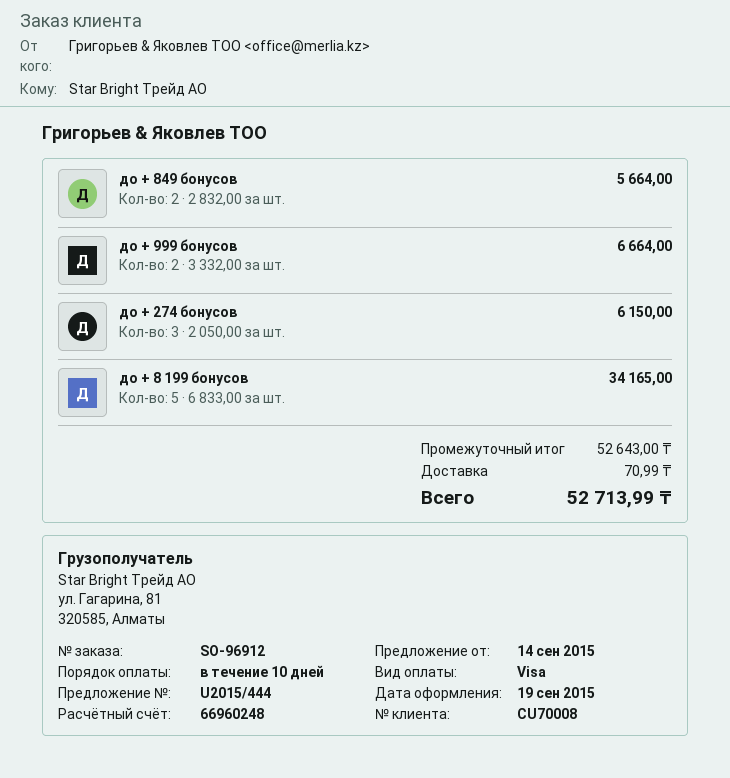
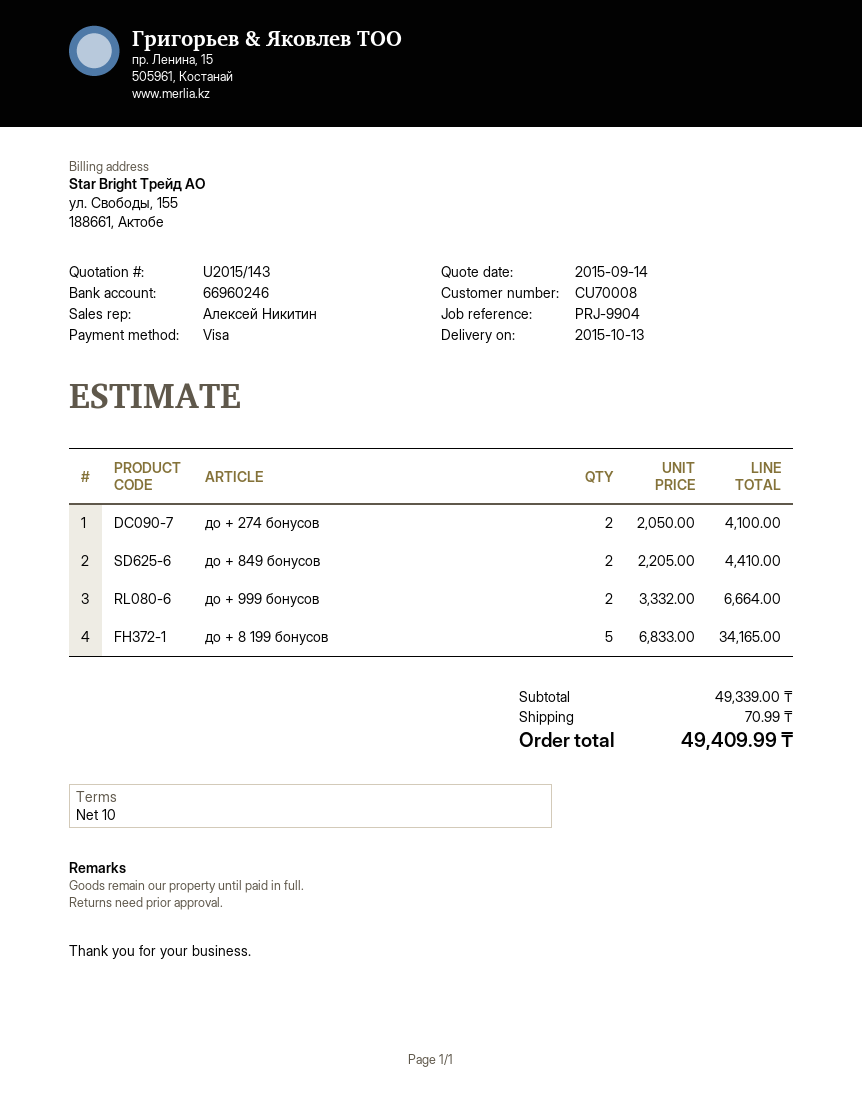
quote number: U2015/444 -> U2015/143
bank account: 66960248 -> 66960246
до + 849 бонусов: 2 x 2832.00 = 5664.00 -> 2 x 2205.00 = 4410.00
до + 274 бонусов: 3 x 2050.00 = 6150.00 -> 2 x 2050.00 = 4100.00
subtotal: 52643.00 -> 49339.00
total: 52713.99 -> 49409.99

